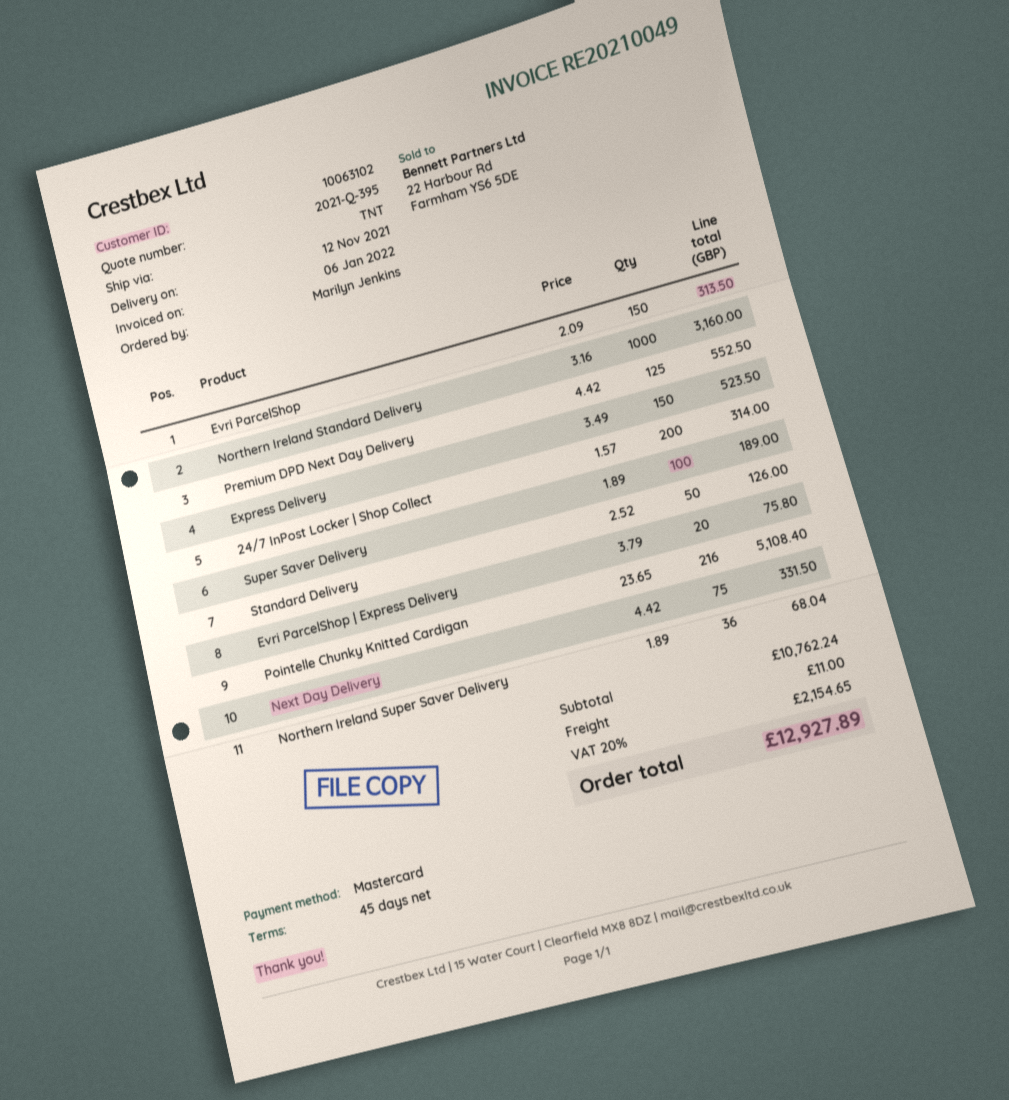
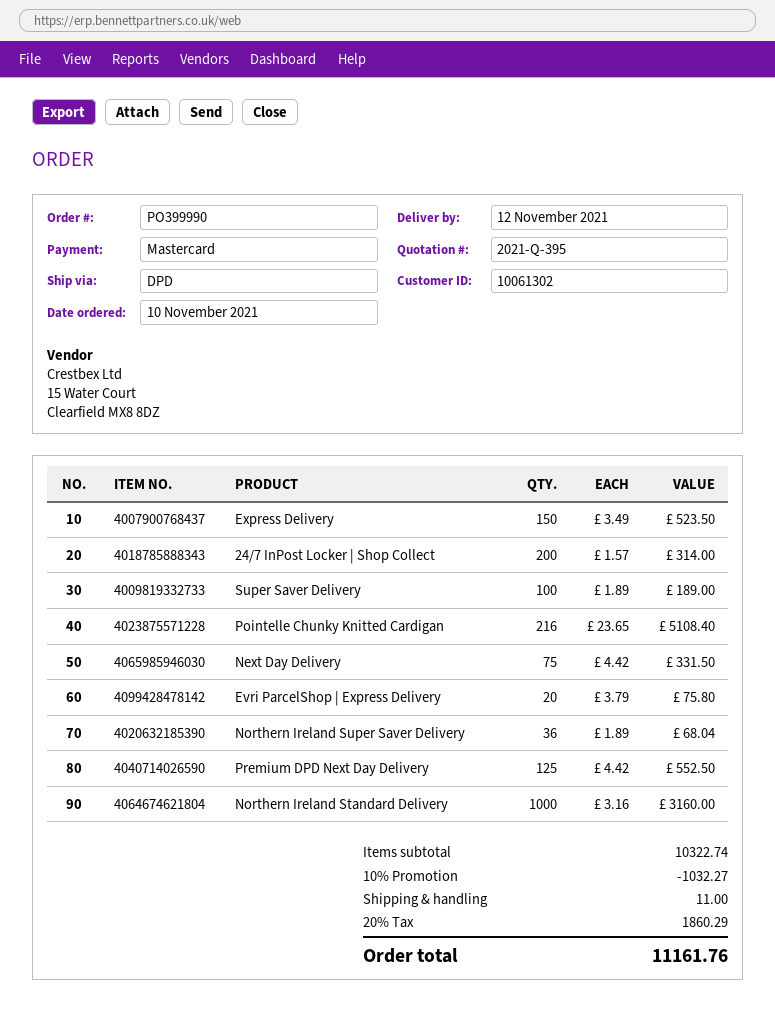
customer number: 10063102 -> 10061302
shipping method: TNT -> DPD
Evri ParcelShop: 150 x 2.09 = 313.50 -> none
Standard Delivery: 50 x 2.52 = 126.00 -> none
subtotal: 10762.24 -> 10322.74
discount: none -> 10% = 1032.27
tax: 20% = 2154.65 -> 20% = 1860.29
total: 12927.89 -> 11161.76

